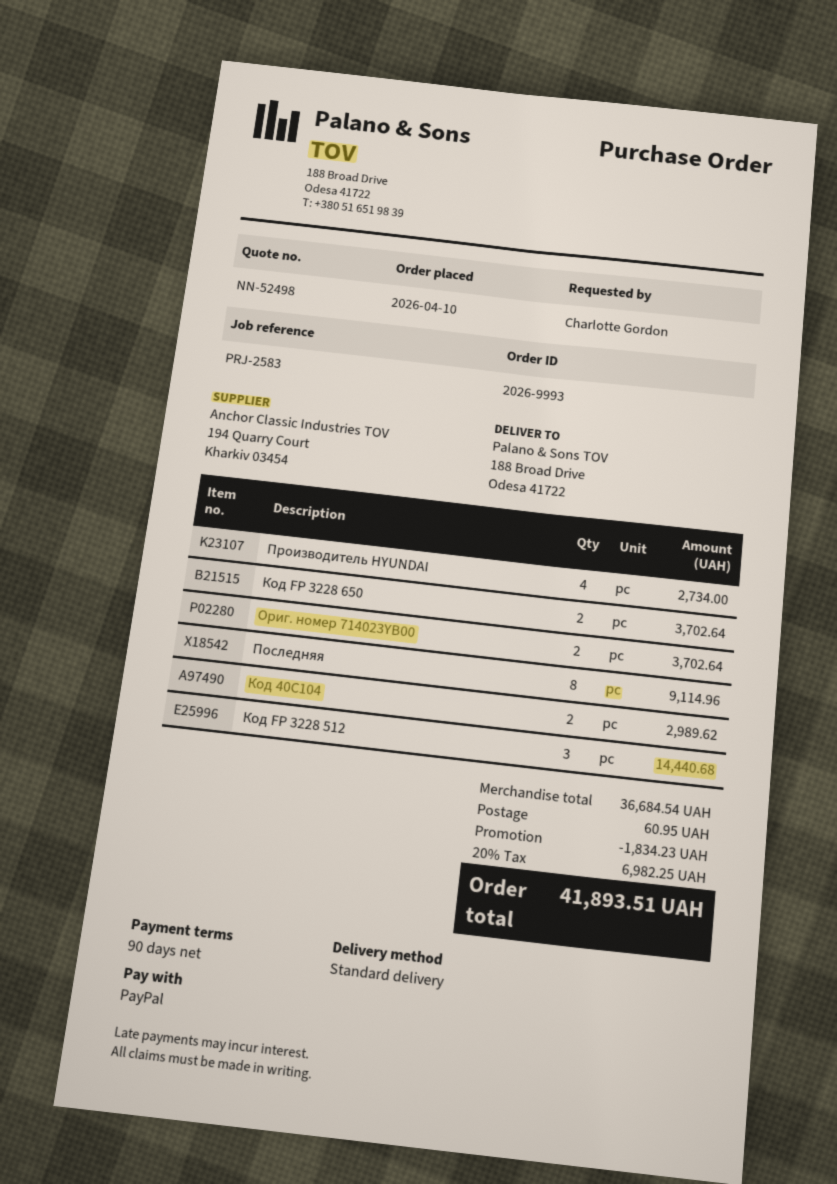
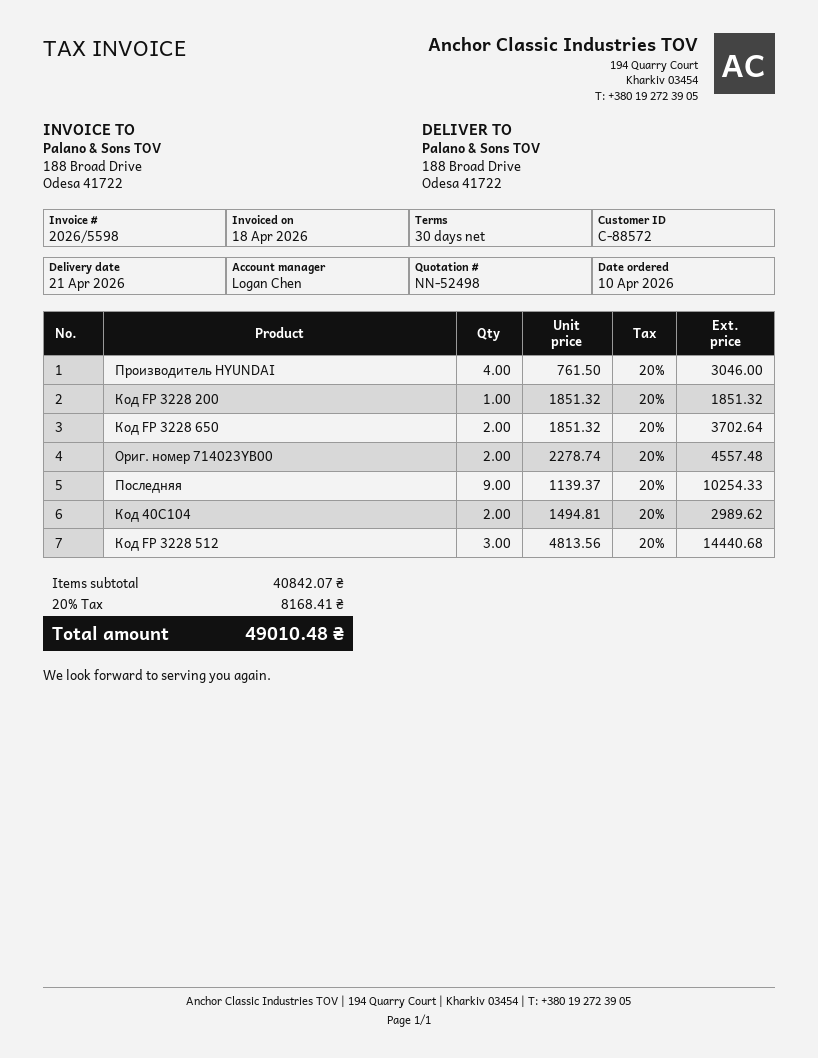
payment terms: 90 days -> 30 days
Производитель HYUNDAI: 4 for 2734.00 -> 4 for 3046.00
Ориг. номер 714023YB00: 2 for 3702.64 -> 2 for 4557.48
Последняя: 8 for 9114.96 -> 9 for 10254.33
Код FP 3228 200: none -> 1 for 1851.32
subtotal: 36684.54 -> 40842.07
discount: 1834.23 -> none
shipping: 60.95 -> none
tax: 20% = 6982.25 -> 20% = 8168.41
total: 41893.51 -> 49010.48

